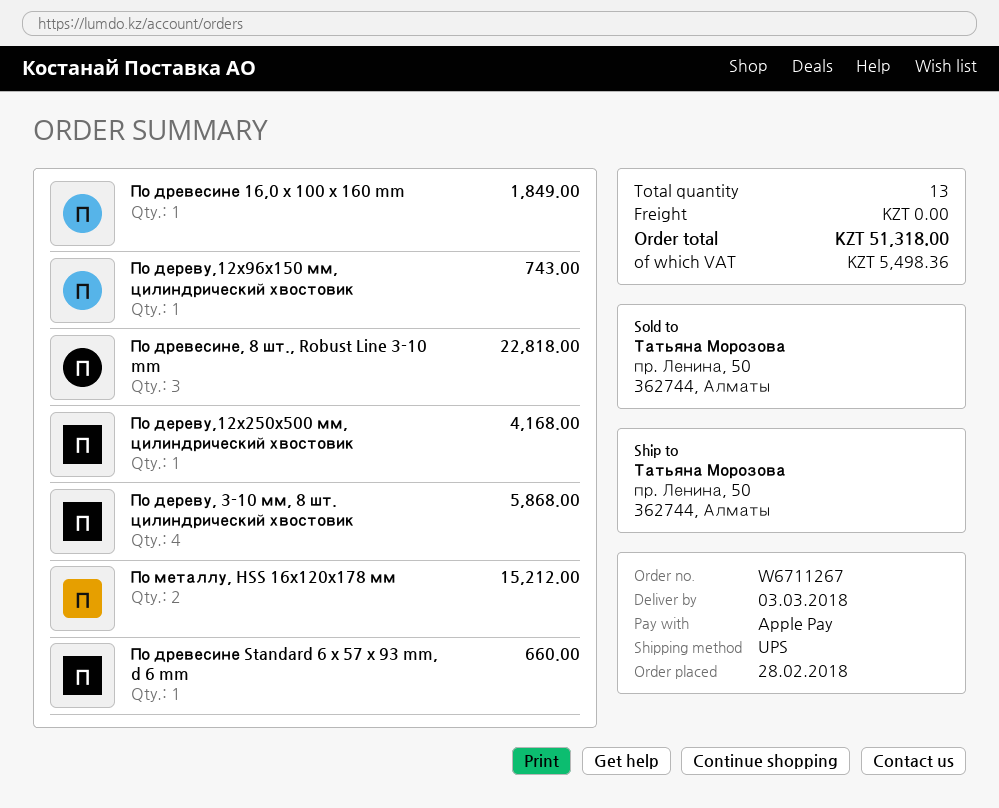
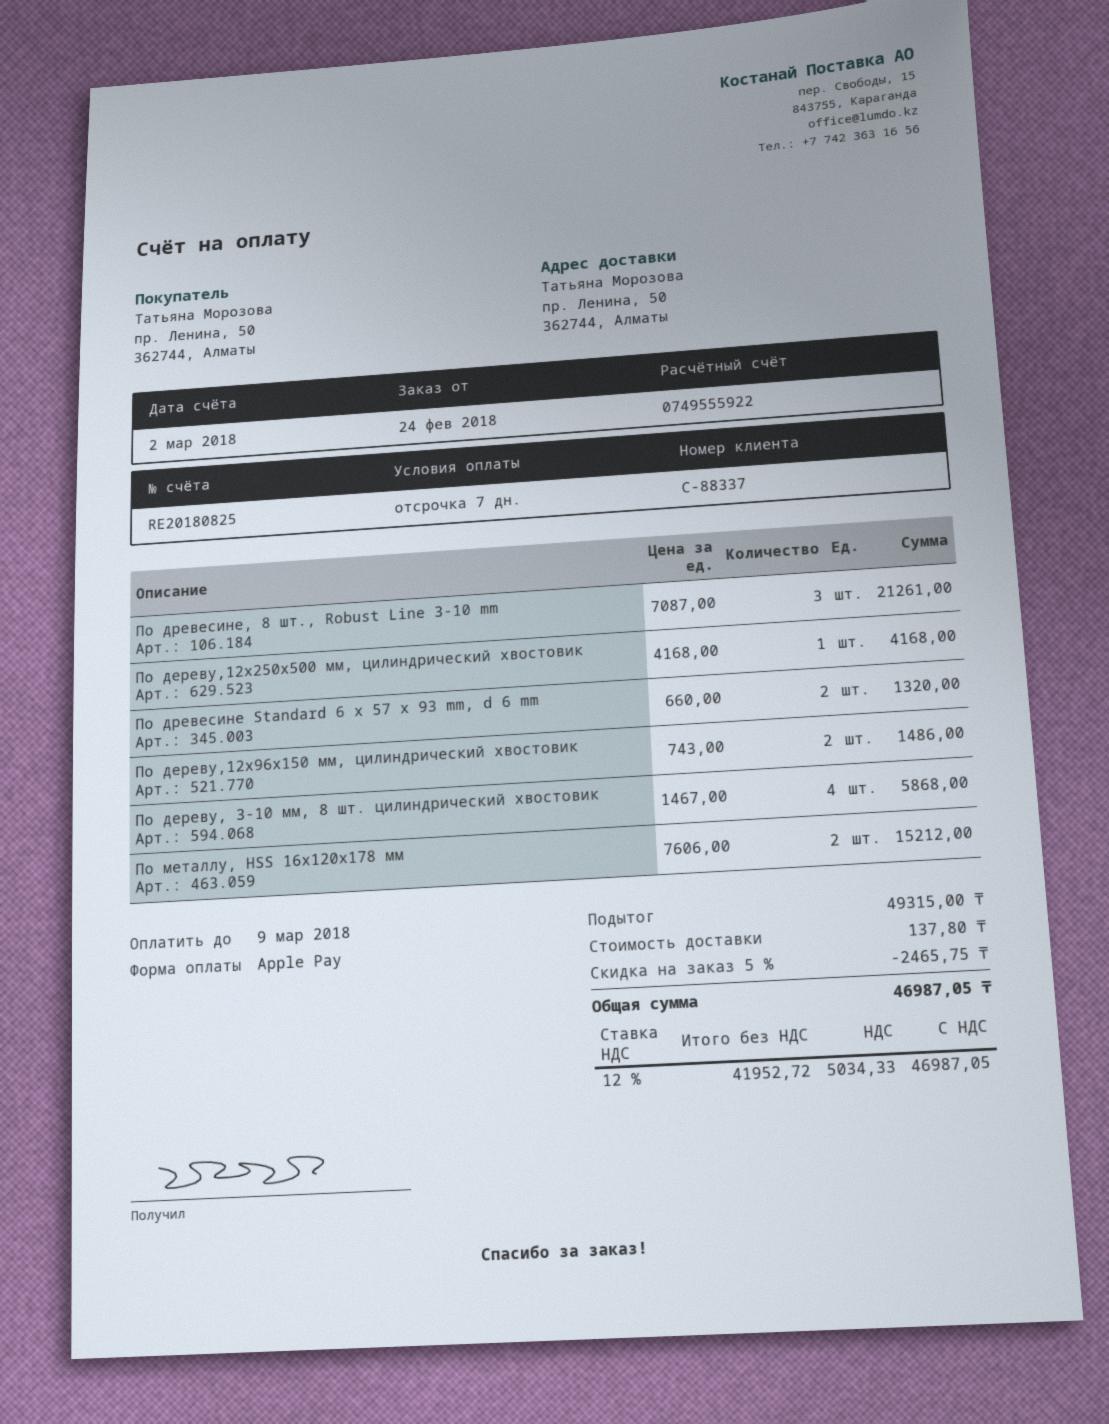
order date: 2018-02-28 -> 2018-02-24
По древесине 16,0 x 100 x 160 mm: 1 for 1849.00 -> none
По дереву,12x96x150 мм, цилиндрический хвостовик: 1 for 743.00 -> 2 for 1486.00
По древесине, 8 шт., Robust Line 3-10 mm: 3 for 22818.00 -> 3 for 21261.00
По древесине Standard 6 x 57 x 93 mm, d 6 mm: 1 for 660.00 -> 2 for 1320.00
discount: none -> 5% = 2465.75
shipping: 0.00 -> 137.80
tax: 5498.36 -> 5034.33
total: 51318.00 -> 46987.05

